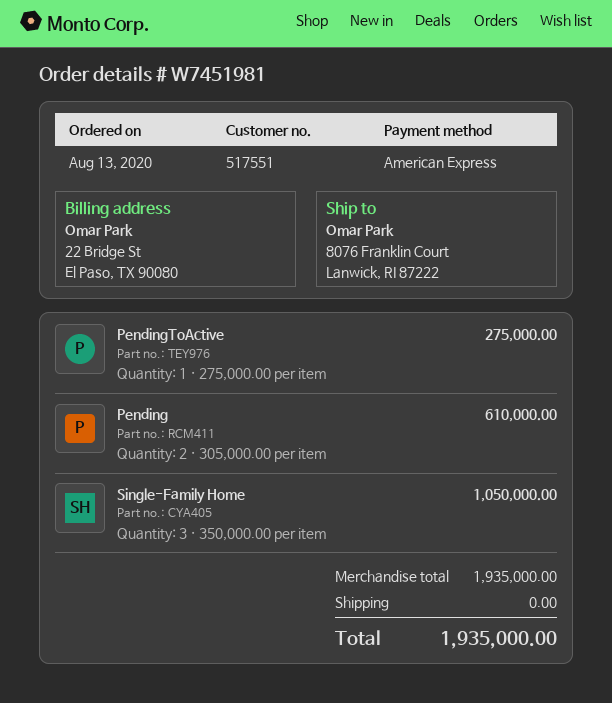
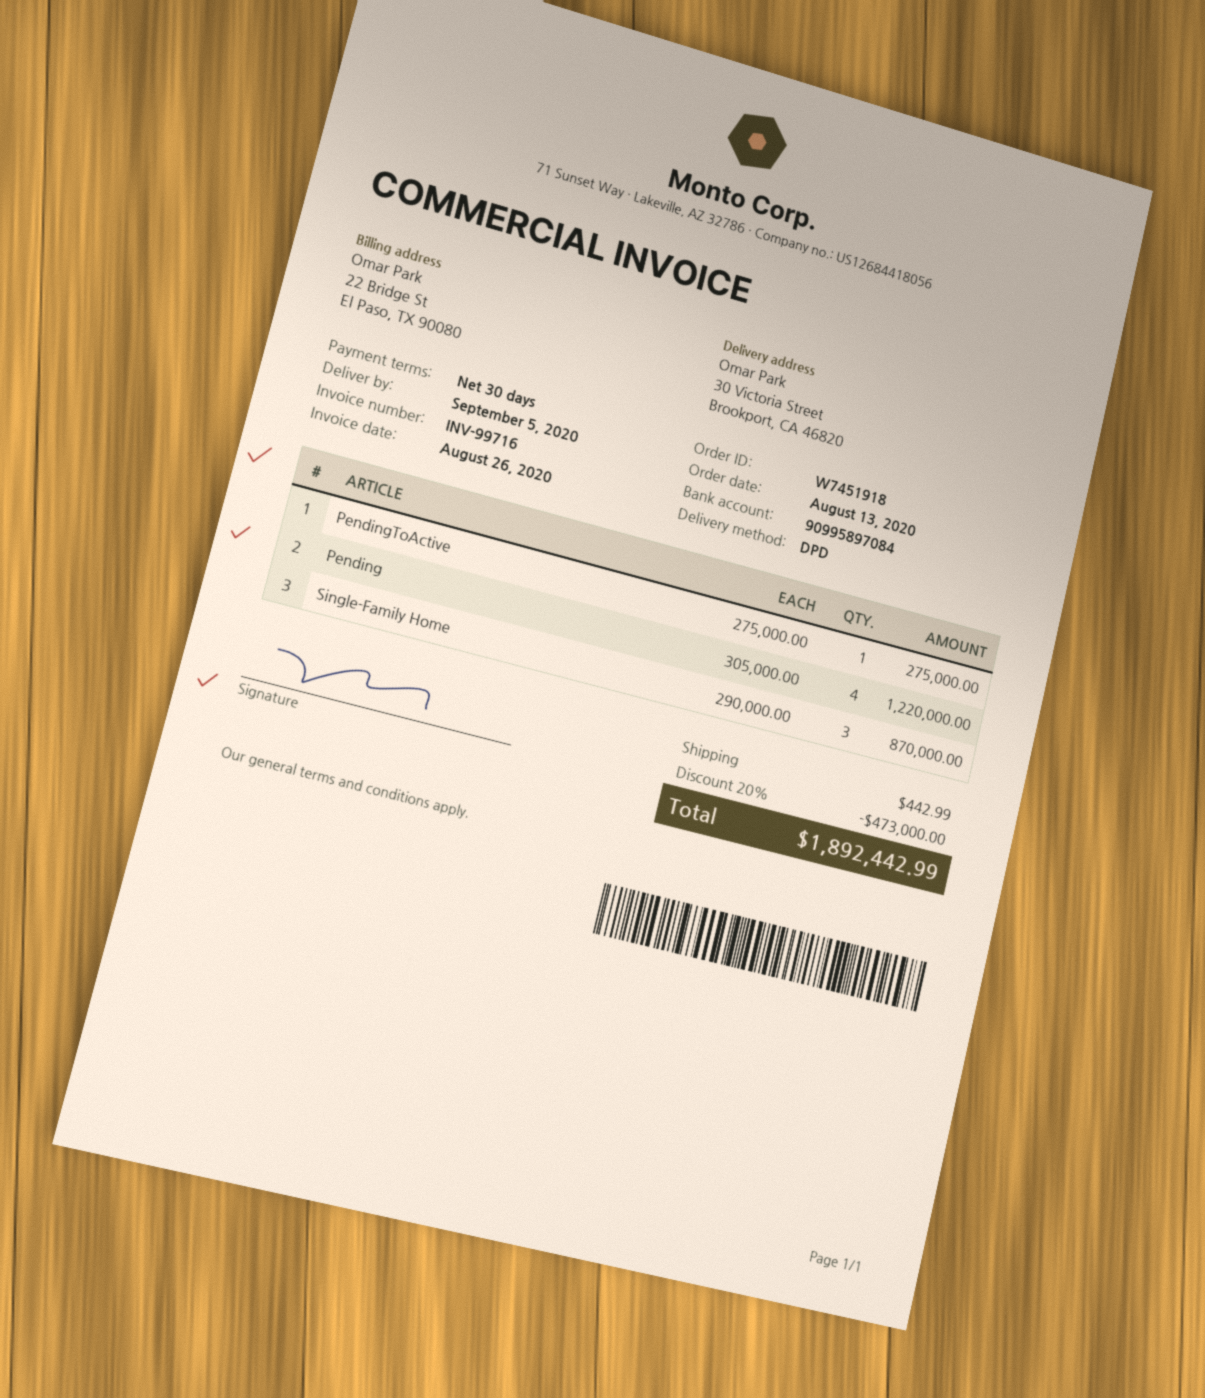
order number: W7451981 -> W7451918
ship to: 8076 Franklin Court, Lanwick, RI 87222 -> 30 Victoria Street, Brookport, CA 46820
Pending: 2 x 305000.00 = 610000.00 -> 4 x 305000.00 = 1220000.00
Single-Family Home: 3 x 350000.00 = 1050000.00 -> 3 x 290000.00 = 870000.00
discount: none -> 20% = 473000.00
shipping: 0.00 -> 442.99
total: 1935000.00 -> 1892442.99

